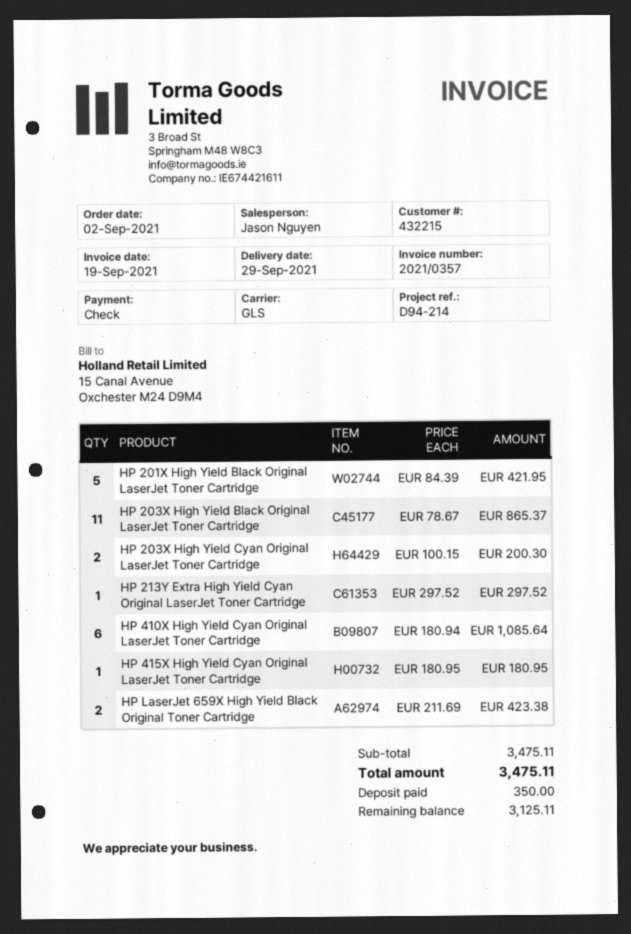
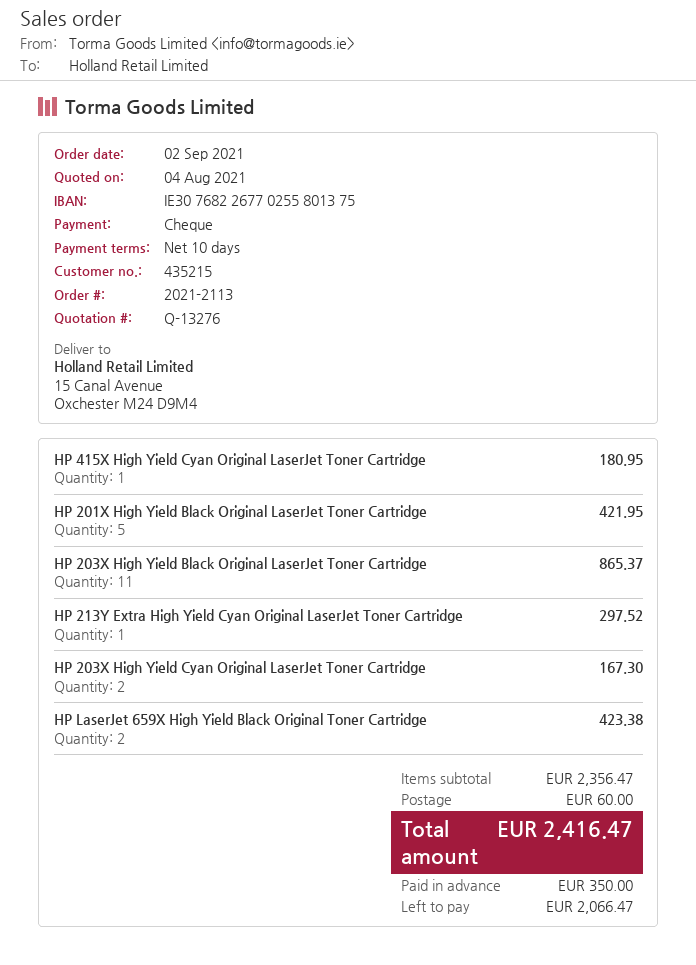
customer number: 432215 -> 435215
HP 203X High Yield Cyan Original LaserJet Toner Cartridge: 2 for 200.30 -> 2 for 167.30
HP 410X High Yield Cyan Original LaserJet Toner Cartridge: 6 for 1085.64 -> none
subtotal: 3475.11 -> 2356.47
shipping: none -> 60.00
total: 3475.11 -> 2416.47
balance: 3125.11 -> 2066.47

